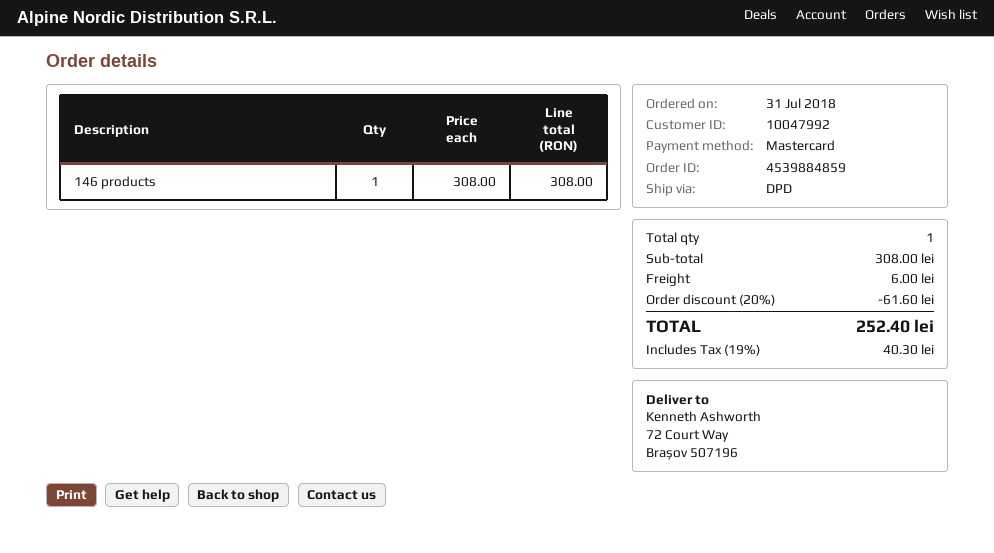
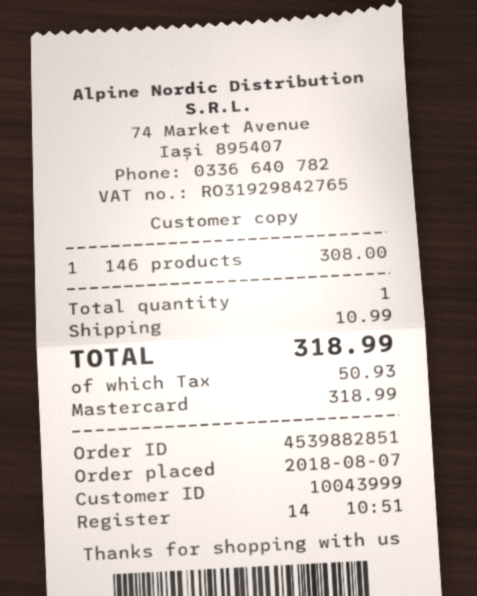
order number: 4539884859 -> 4539882851
order date: 2018-07-31 -> 2018-08-07
customer number: 10047992 -> 10043999
discount: 20% = 61.60 -> none
shipping: 6.00 -> 10.99
tax: 40.30 -> 50.93
total: 252.40 -> 318.99

